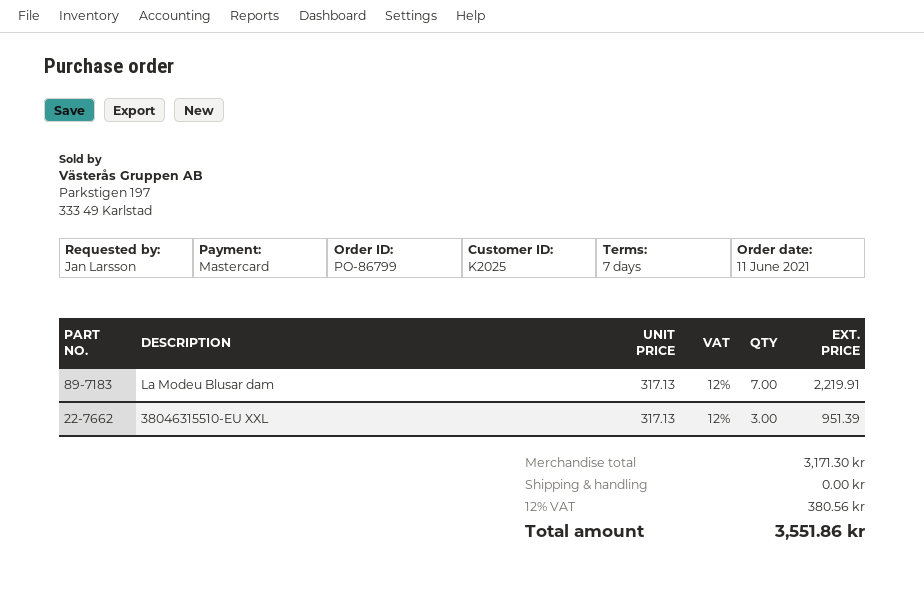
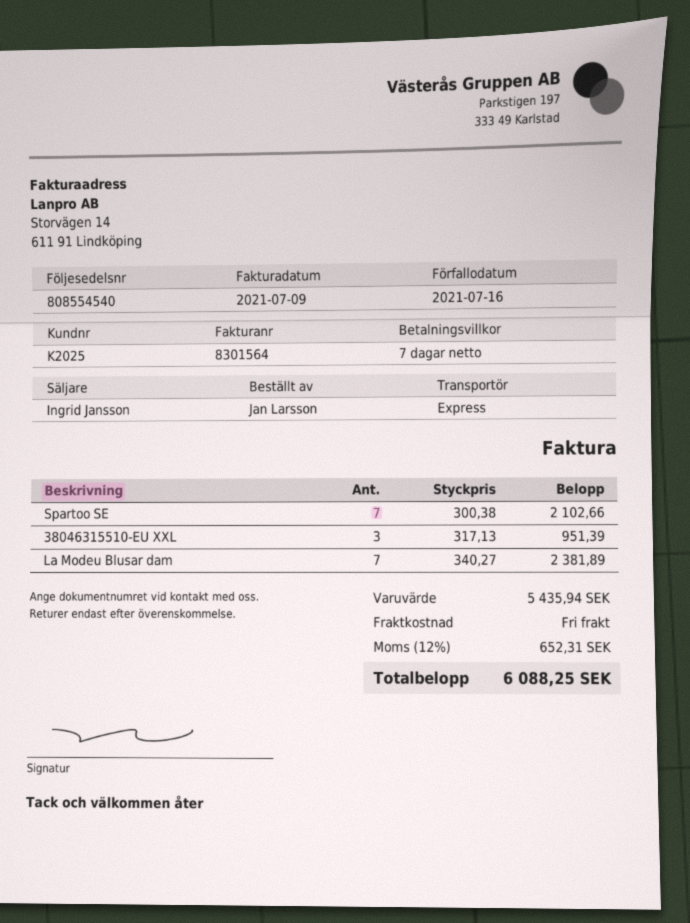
La Modeu Blusar dam: 7 x 317.13 = 2219.91 -> 7 x 340.27 = 2381.89
Spartoo SE: none -> 7 x 300.38 = 2102.66
subtotal: 3171.30 -> 5435.94
tax: 12% = 380.56 -> 12% = 652.31
total: 3551.86 -> 6088.25

